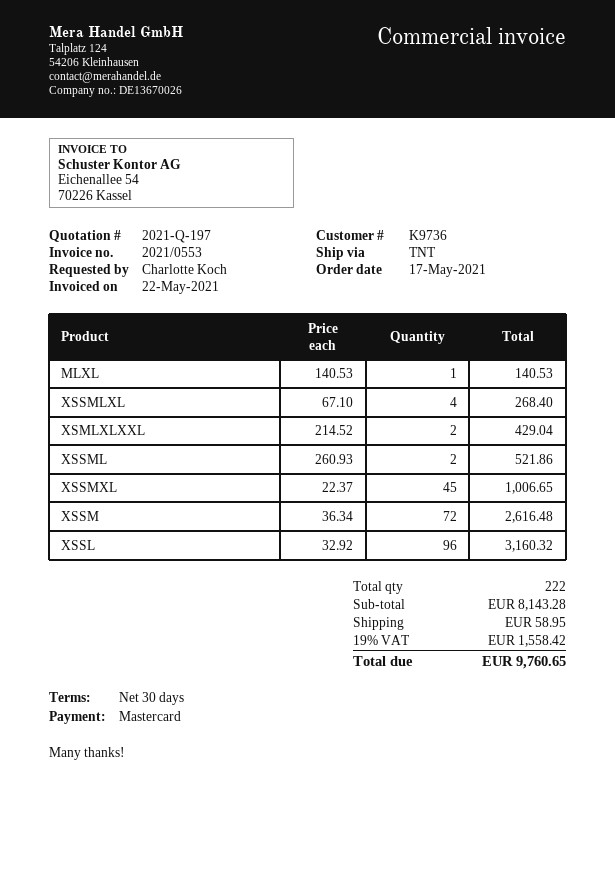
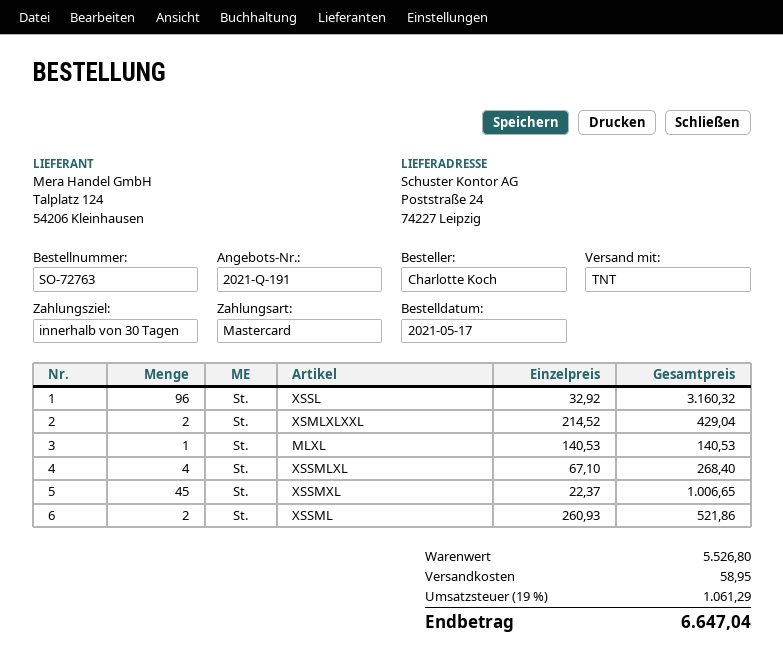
quote number: 2021-Q-197 -> 2021-Q-191
XSSM: 72 x 36.34 = 2616.48 -> none
subtotal: 8143.28 -> 5526.80
tax: 19% = 1558.42 -> 19% = 1061.29
total: 9760.65 -> 6647.04

